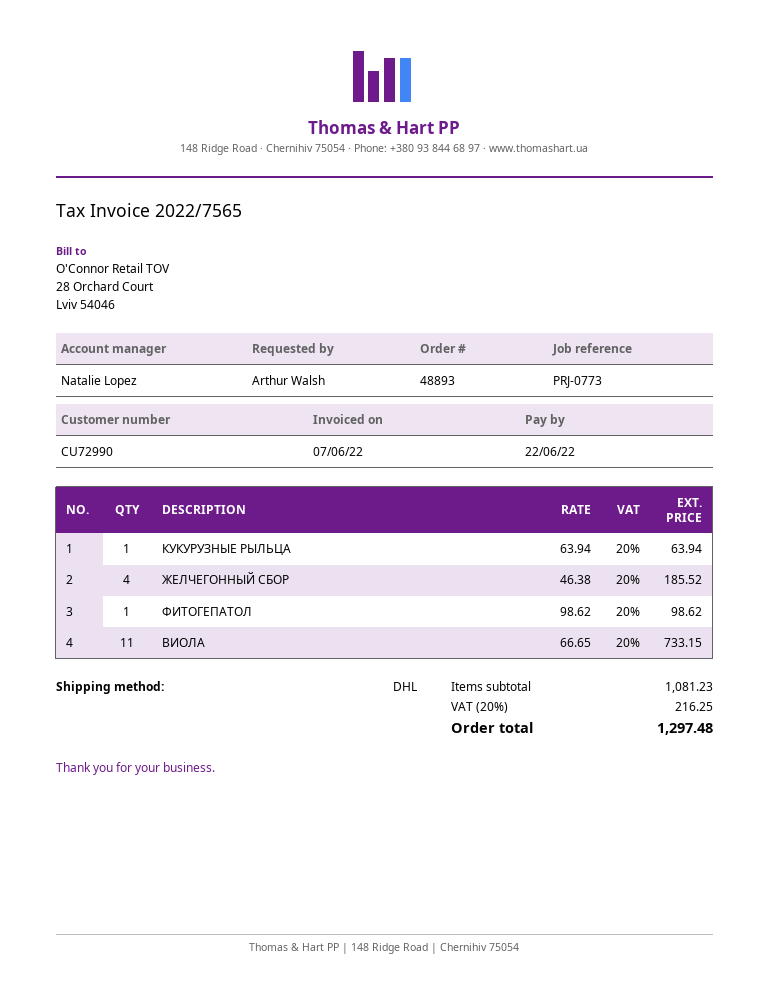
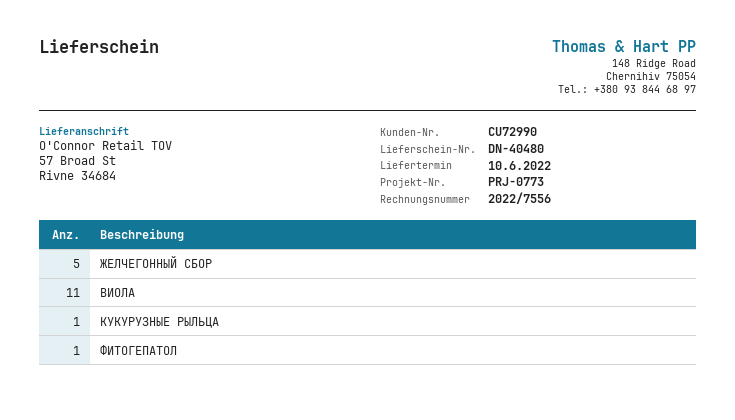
invoice number: 2022/7565 -> 2022/7556
ЖЕЛЧЕГОННЫЙ СБОР: 4 -> 5

